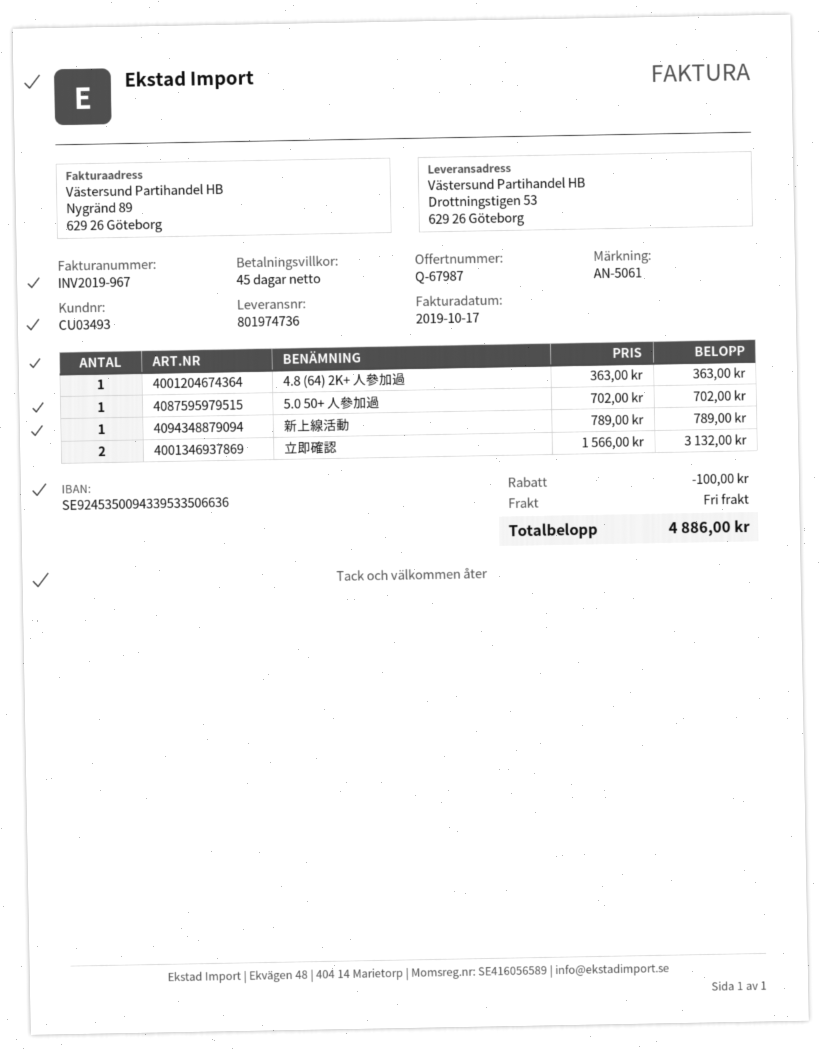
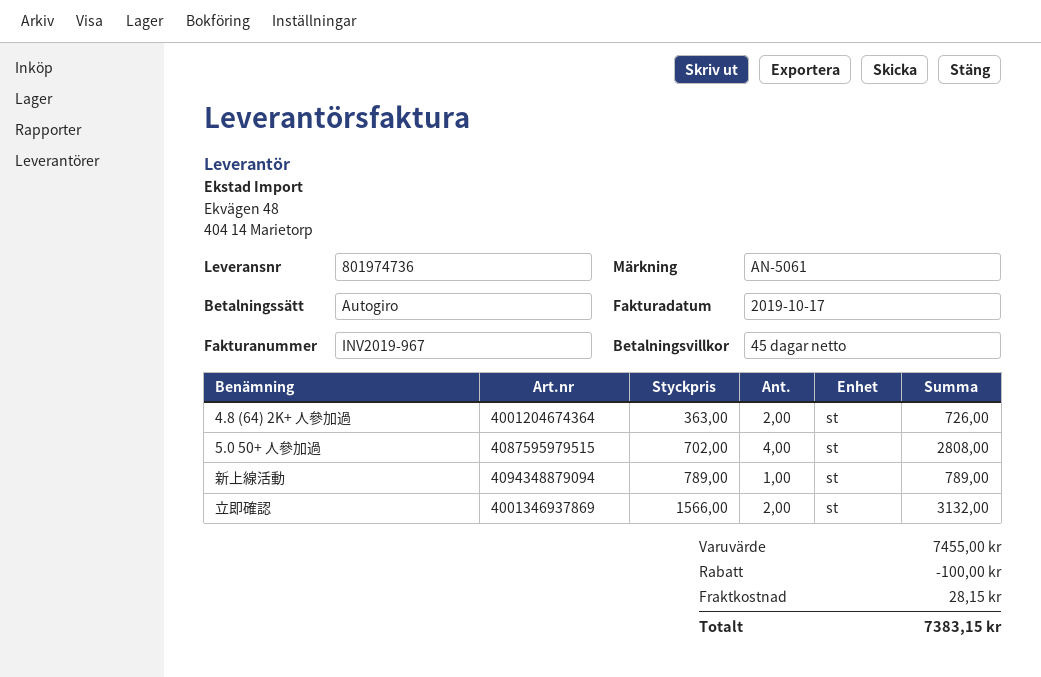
4.8 (64) 2K+ 人參加過: 1 x 363.00 = 363.00 -> 2 x 363.00 = 726.00
5.0 50+ 人參加過: 1 x 702.00 = 702.00 -> 4 x 702.00 = 2808.00
shipping: 0.00 -> 28.15
total: 4886.00 -> 7383.15

